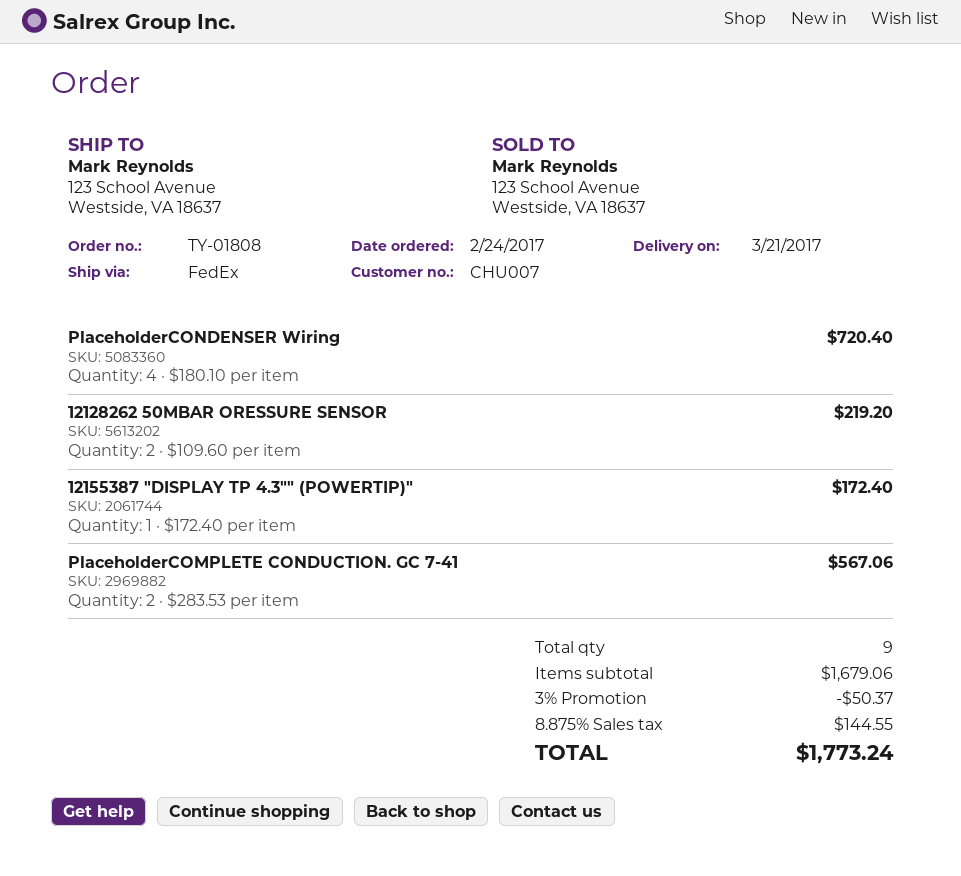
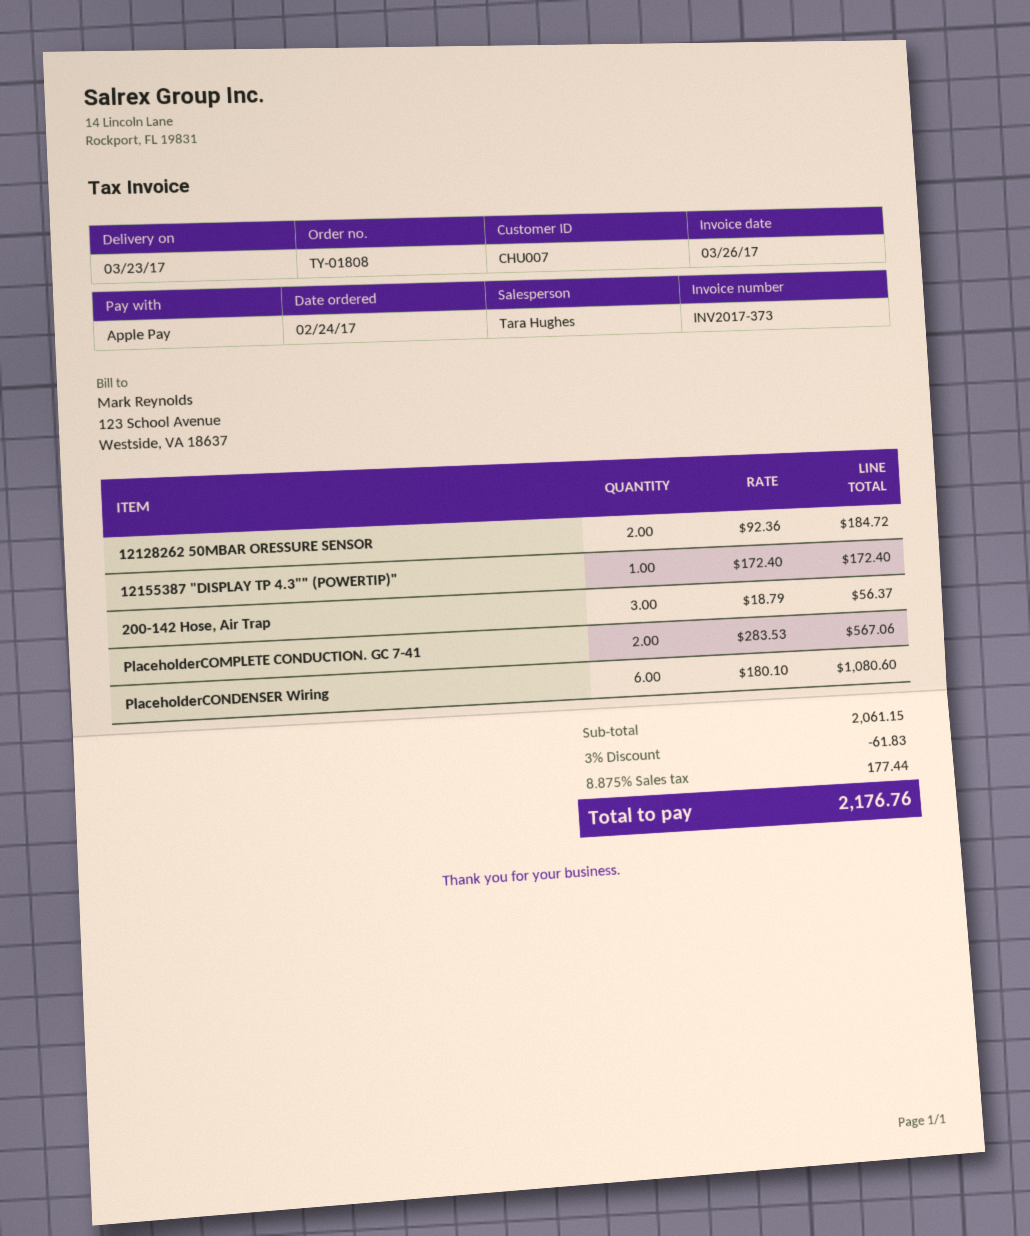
delivery date: 2017-03-21 -> 2017-03-23
PlaceholderCONDENSER Wiring: 4 x 180.10 = 720.40 -> 6 x 180.10 = 1080.60
12128262 50MBAR ORESSURE SENSOR: 2 x 109.60 = 219.20 -> 2 x 92.36 = 184.72
200-142 Hose, Air Trap: none -> 3 x 18.79 = 56.37
subtotal: 1679.06 -> 2061.15
discount: 3% = 50.37 -> 3% = 61.83
tax: 8.875% = 144.55 -> 8.875% = 177.44
total: 1773.24 -> 2176.76

